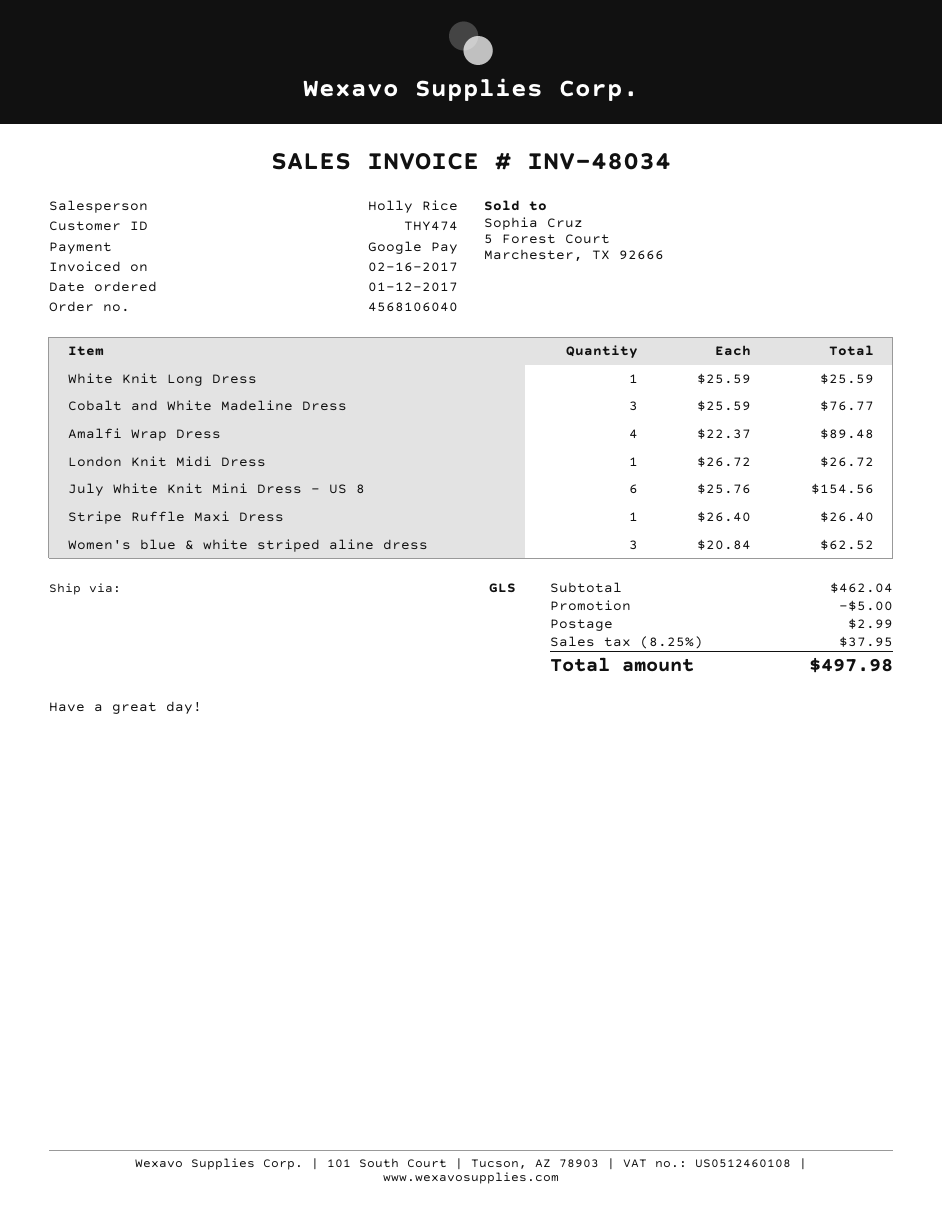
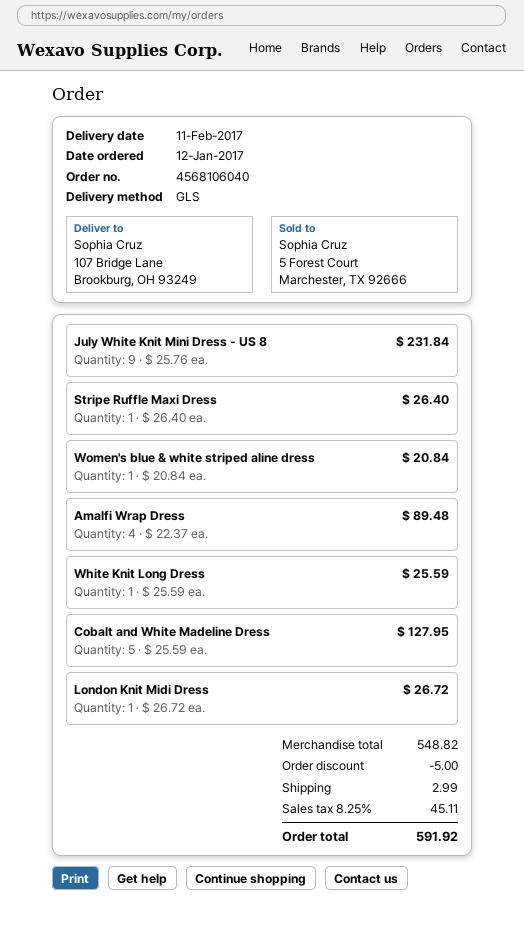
Cobalt and White Madeline Dress: 3 x 25.59 = 76.77 -> 5 x 25.59 = 127.95
July White Knit Mini Dress - US 8: 6 x 25.76 = 154.56 -> 9 x 25.76 = 231.84
Women's blue & white striped aline dress: 3 x 20.84 = 62.52 -> 1 x 20.84 = 20.84
subtotal: 462.04 -> 548.82
tax: 8.25% = 37.95 -> 8.25% = 45.11
total: 497.98 -> 591.92

